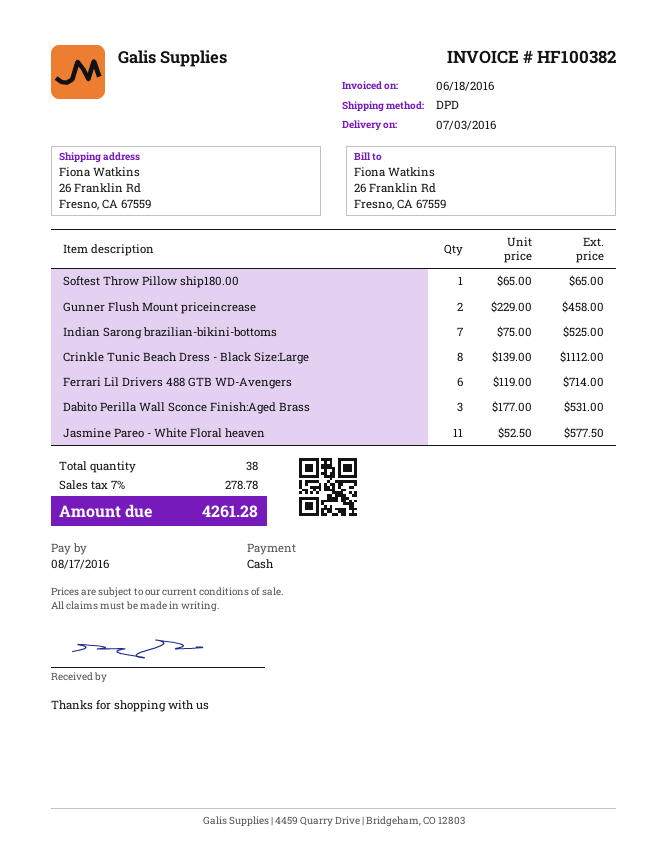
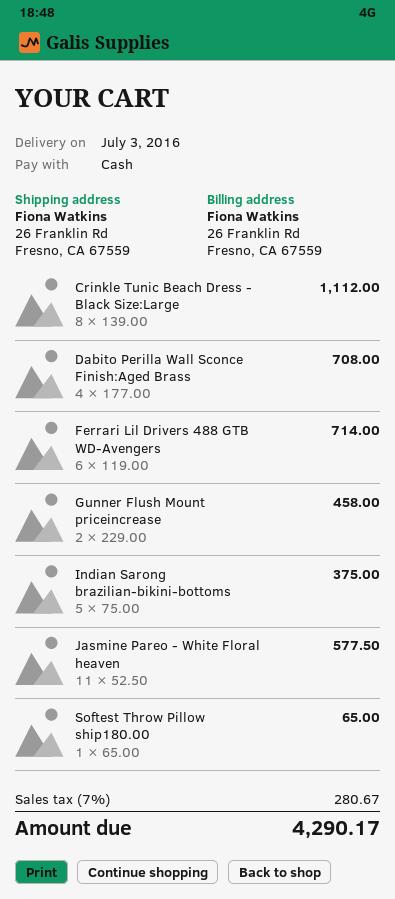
Indian Sarong brazilian-bikini-bottoms: 7 x 75.00 = 525.00 -> 5 x 75.00 = 375.00
Dabito Perilla Wall Sconce Finish:Aged Brass: 3 x 177.00 = 531.00 -> 4 x 177.00 = 708.00
tax: 7% = 278.78 -> 7% = 280.67
total: 4261.28 -> 4290.17

